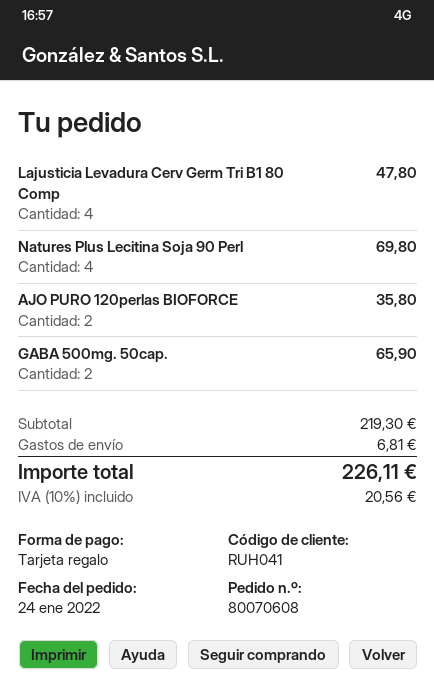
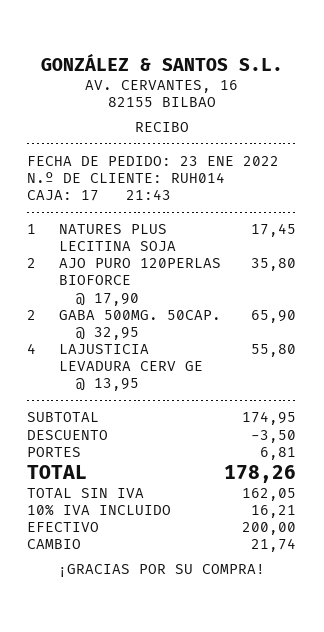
order date: 2022-01-24 -> 2022-01-23
customer number: RUH041 -> RUH014
payment method: gift card -> cash
Lajusticia Levadura Cerv Germ Tri B1 80 Comp: 4 for 47.80 -> 4 for 55.80
Natures Plus Lecitina Soja 90 Perl: 4 for 69.80 -> 1 for 17.45
subtotal: 219.30 -> 174.95
discount: none -> 3.50
tax: 10% = 20.56 -> 10% = 16.21
total: 226.11 -> 178.26

